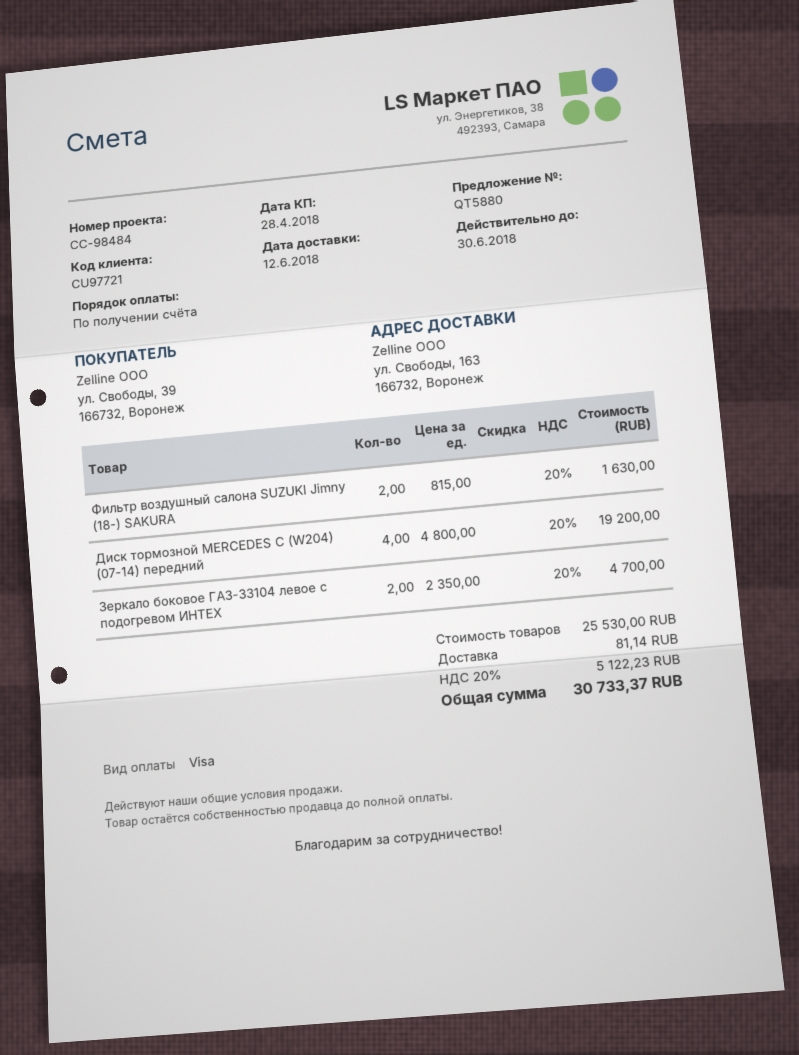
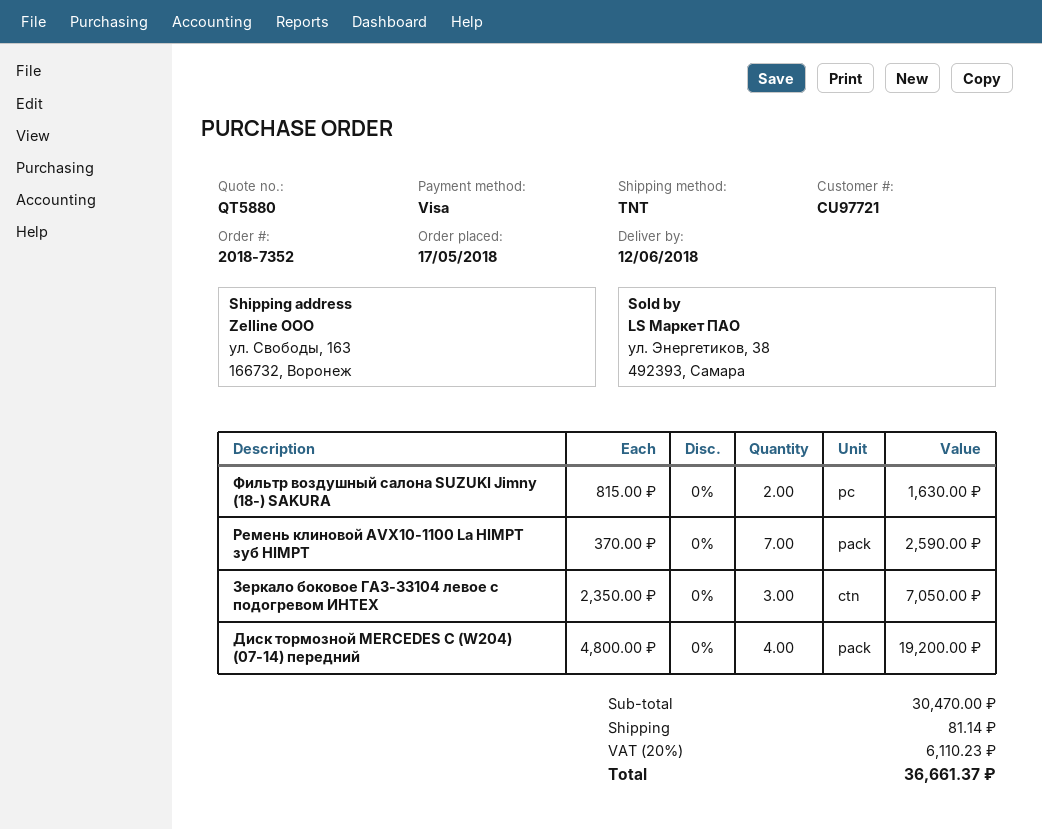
Зеркало боковое ГАЗ-33104 левое с подогревом ИНТЕХ: 2 x 2350.00 = 4700.00 -> 3 x 2350.00 = 7050.00
Ремень клиновой AVX10-1100 La HIMPT зуб HIMPT: none -> 7 x 370.00 = 2590.00
subtotal: 25530.00 -> 30470.00
tax: 20% = 5122.23 -> 20% = 6110.23
total: 30733.37 -> 36661.37

